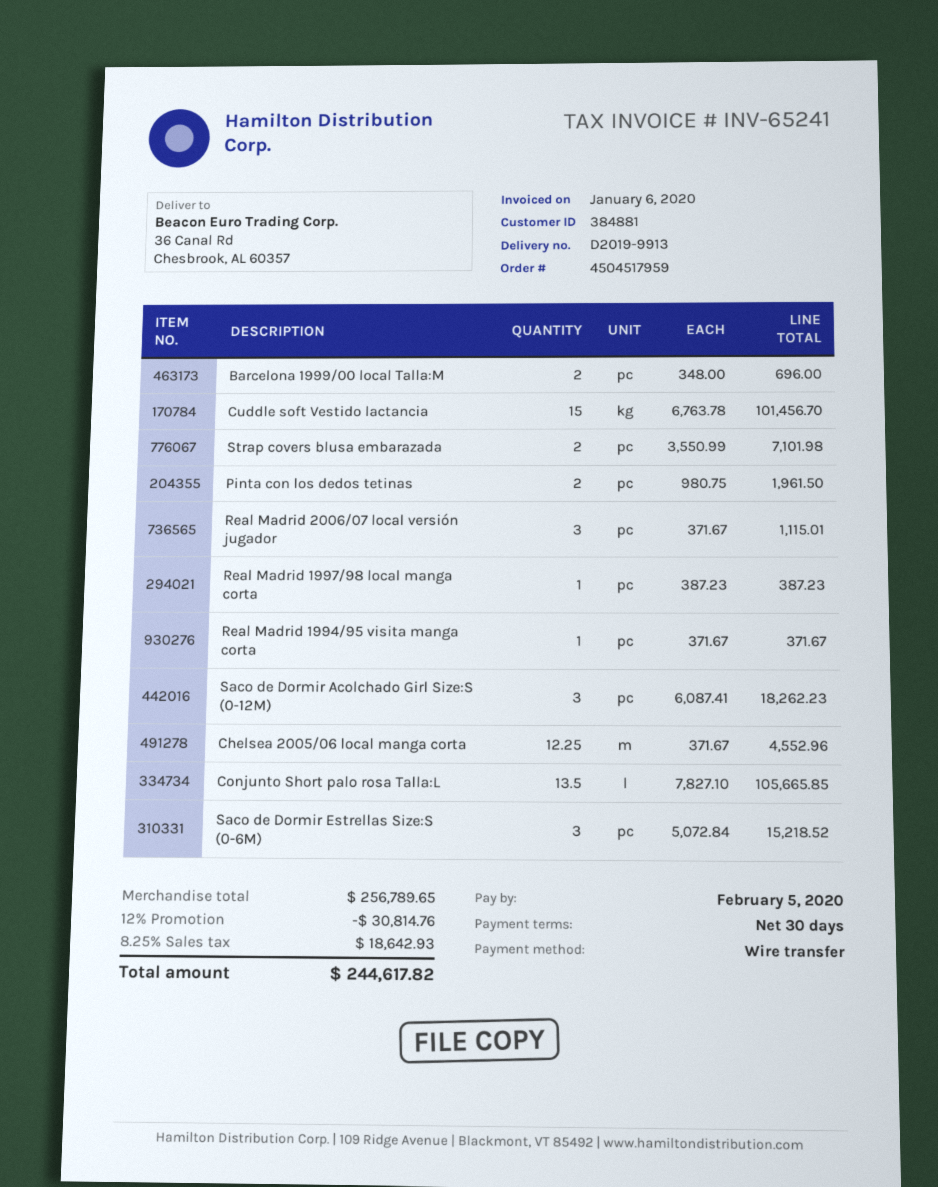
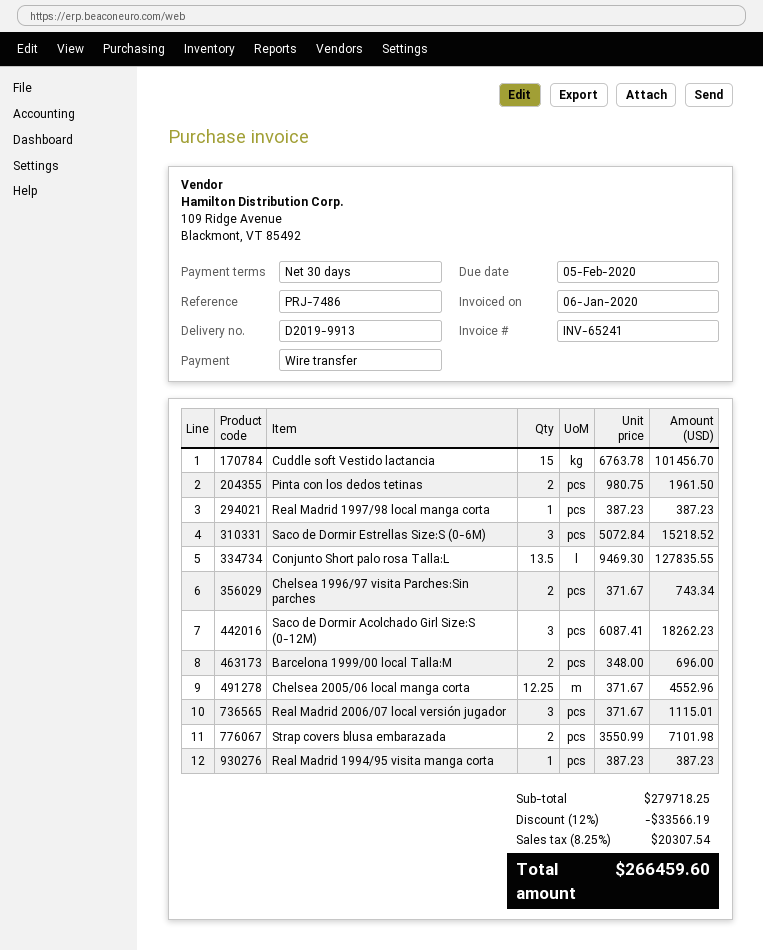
Real Madrid 1994/95 visita manga corta: 1 x 371.67 = 371.67 -> 1 x 387.23 = 387.23
Conjunto Short palo rosa Talla:L: 13.5 x 7827.10 = 105665.85 -> 13.5 x 9469.30 = 127835.55
Chelsea 1996/97 visita Parches:Sin parches: none -> 2 x 371.67 = 743.34
subtotal: 256789.65 -> 279718.25
discount: 12% = 30814.76 -> 12% = 33566.19
tax: 8.25% = 18642.93 -> 8.25% = 20307.54
total: 244617.82 -> 266459.60

